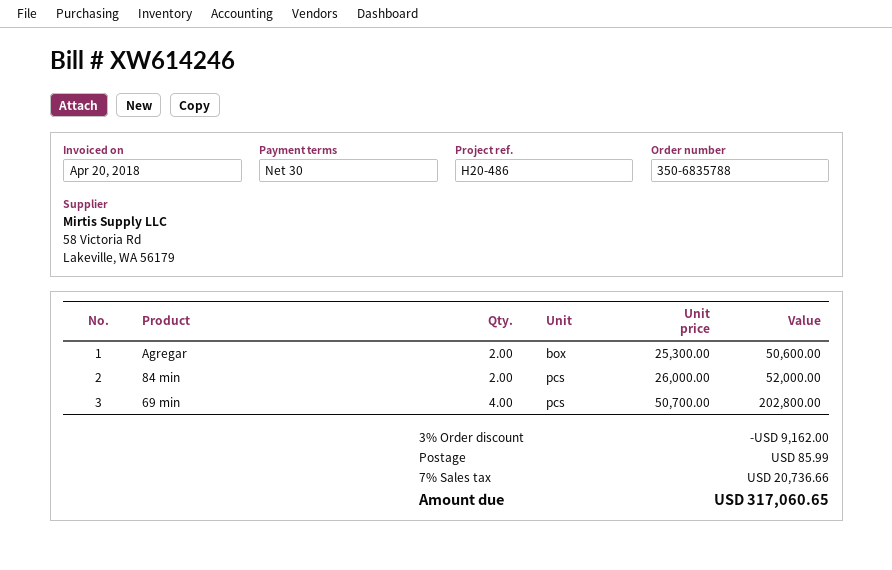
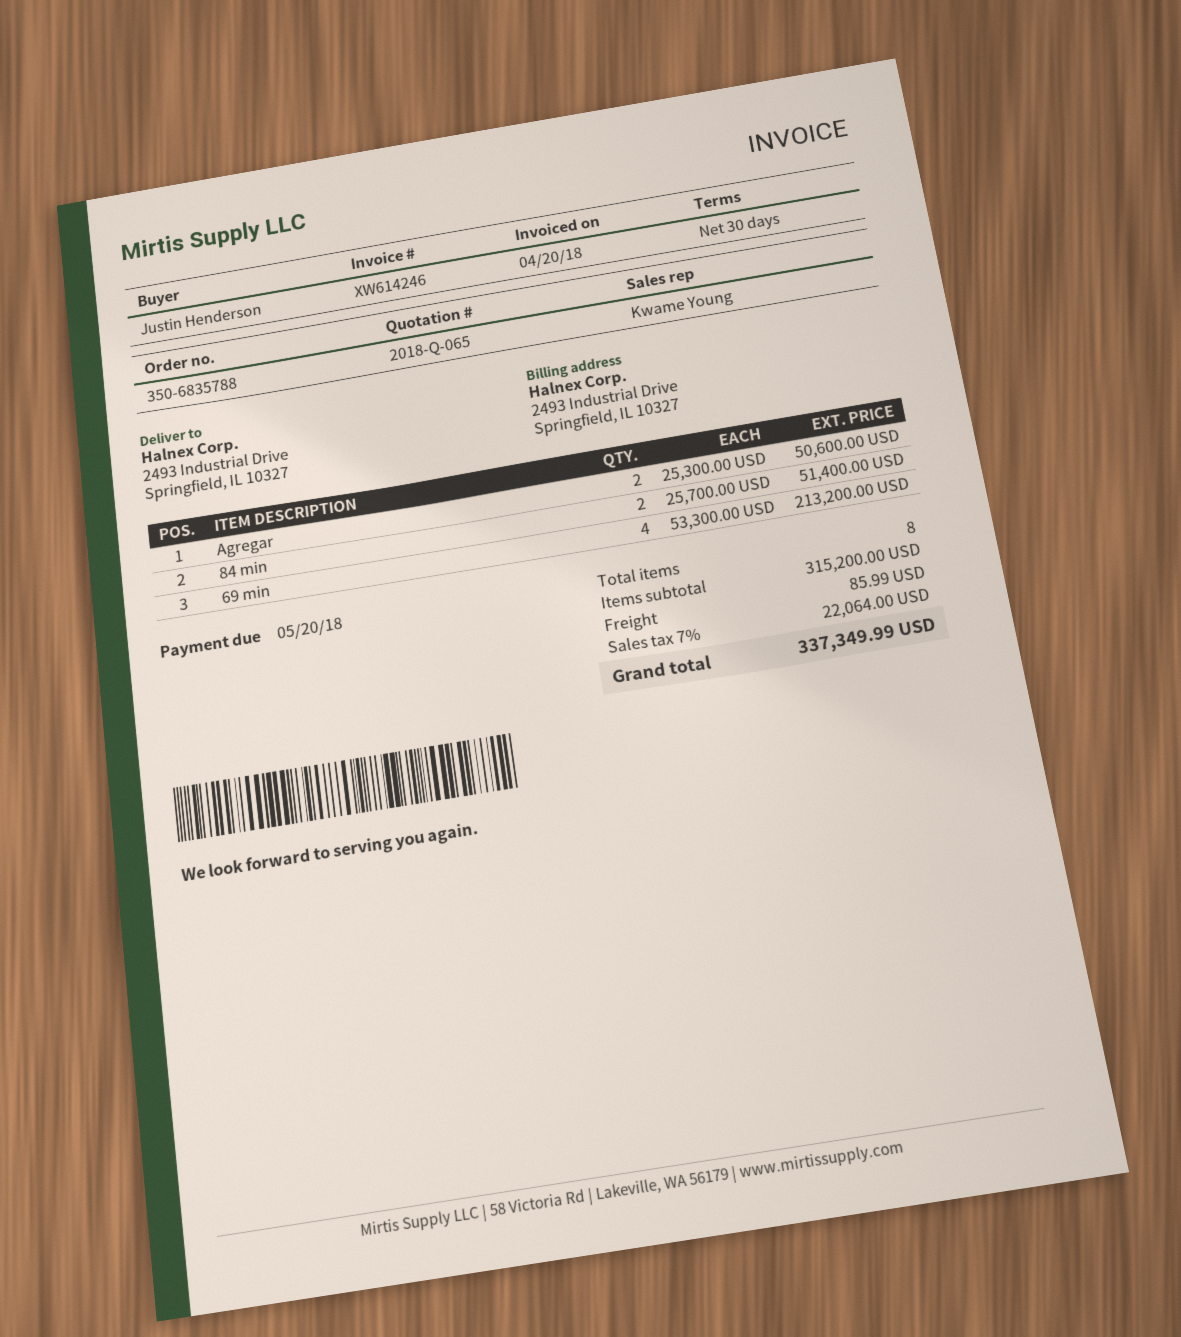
84 min: 2 x 26000.00 = 52000.00 -> 2 x 25700.00 = 51400.00
69 min: 4 x 50700.00 = 202800.00 -> 4 x 53300.00 = 213200.00
discount: 3% = 9162.00 -> none
tax: 7% = 20736.66 -> 7% = 22064.00
total: 317060.65 -> 337349.99

